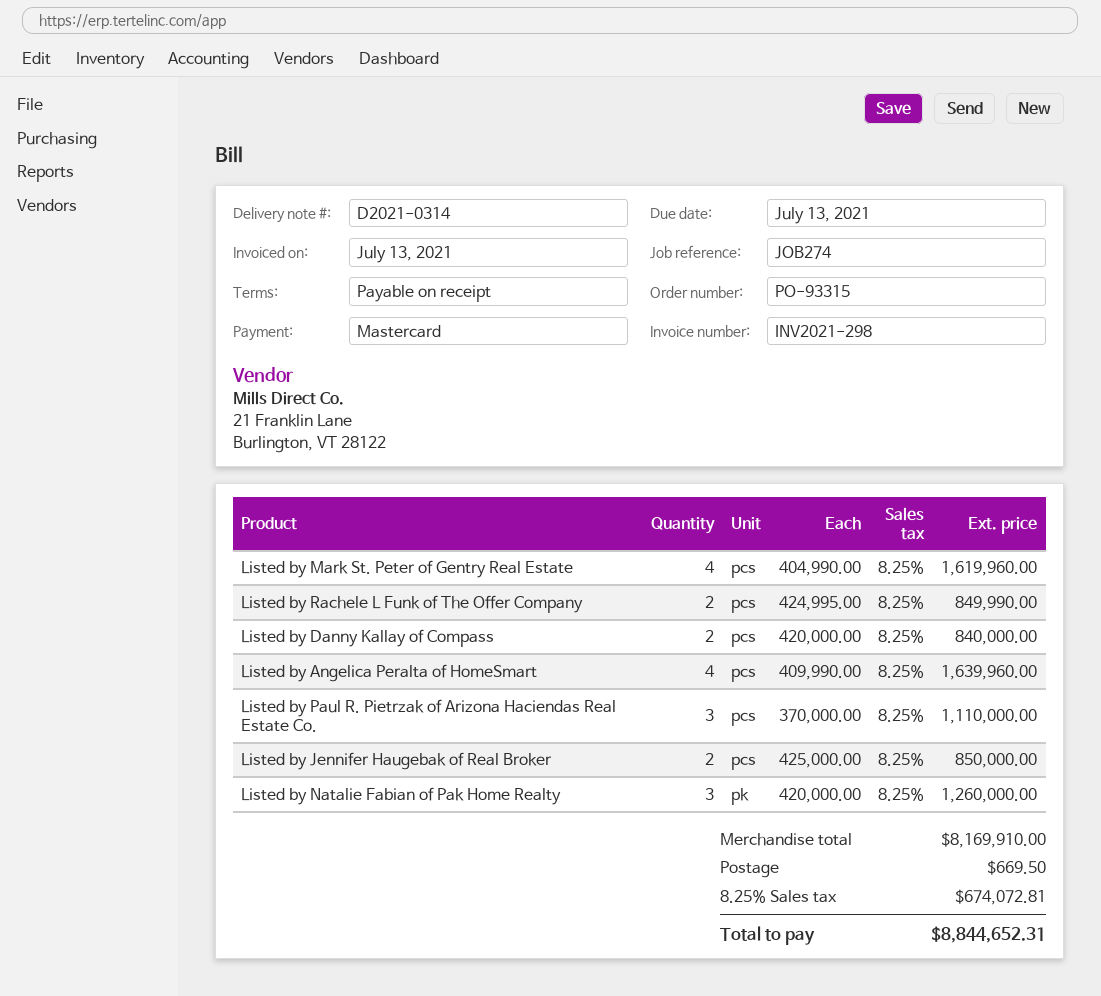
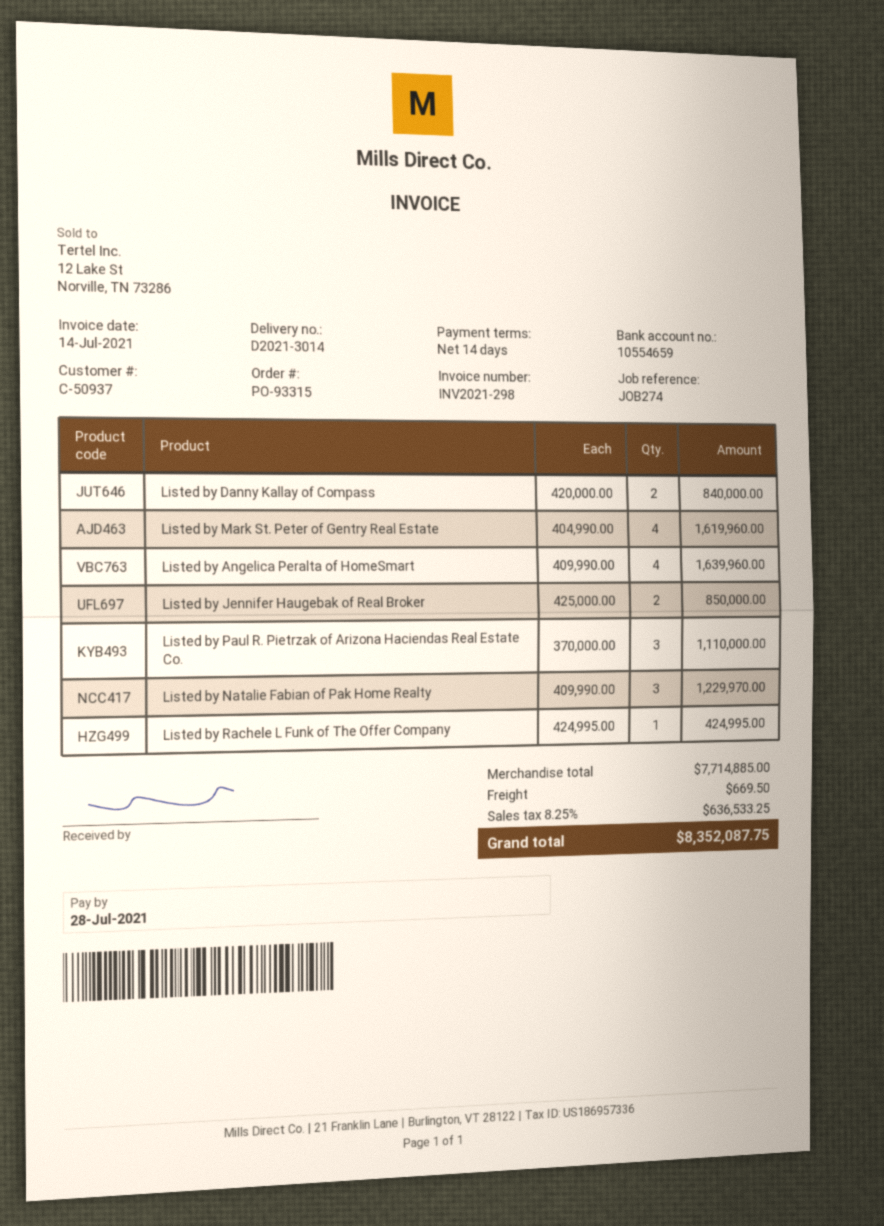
delivery note number: D2021-0314 -> D2021-3014
invoice date: 2021-07-13 -> 2021-07-14
payment terms: on receipt -> 14 days
due date: 2021-07-13 -> 2021-07-28
Listed by Rachele L Funk of The Offer Company: 2 x 424995.00 = 849990.00 -> 1 x 424995.00 = 424995.00
Listed by Natalie Fabian of Pak Home Realty: 3 x 420000.00 = 1260000.00 -> 3 x 409990.00 = 1229970.00
subtotal: 8169910.00 -> 7714885.00
tax: 8.25% = 674072.81 -> 8.25% = 636533.25
total: 8844652.31 -> 8352087.75

